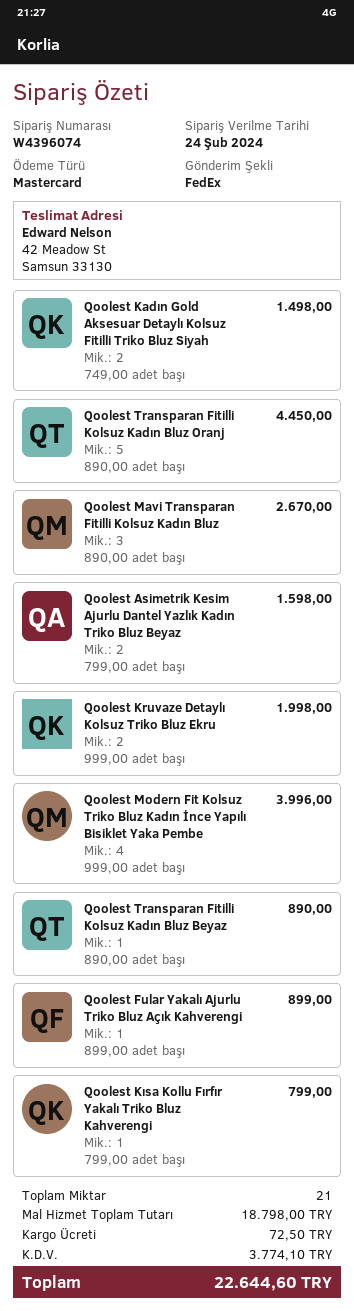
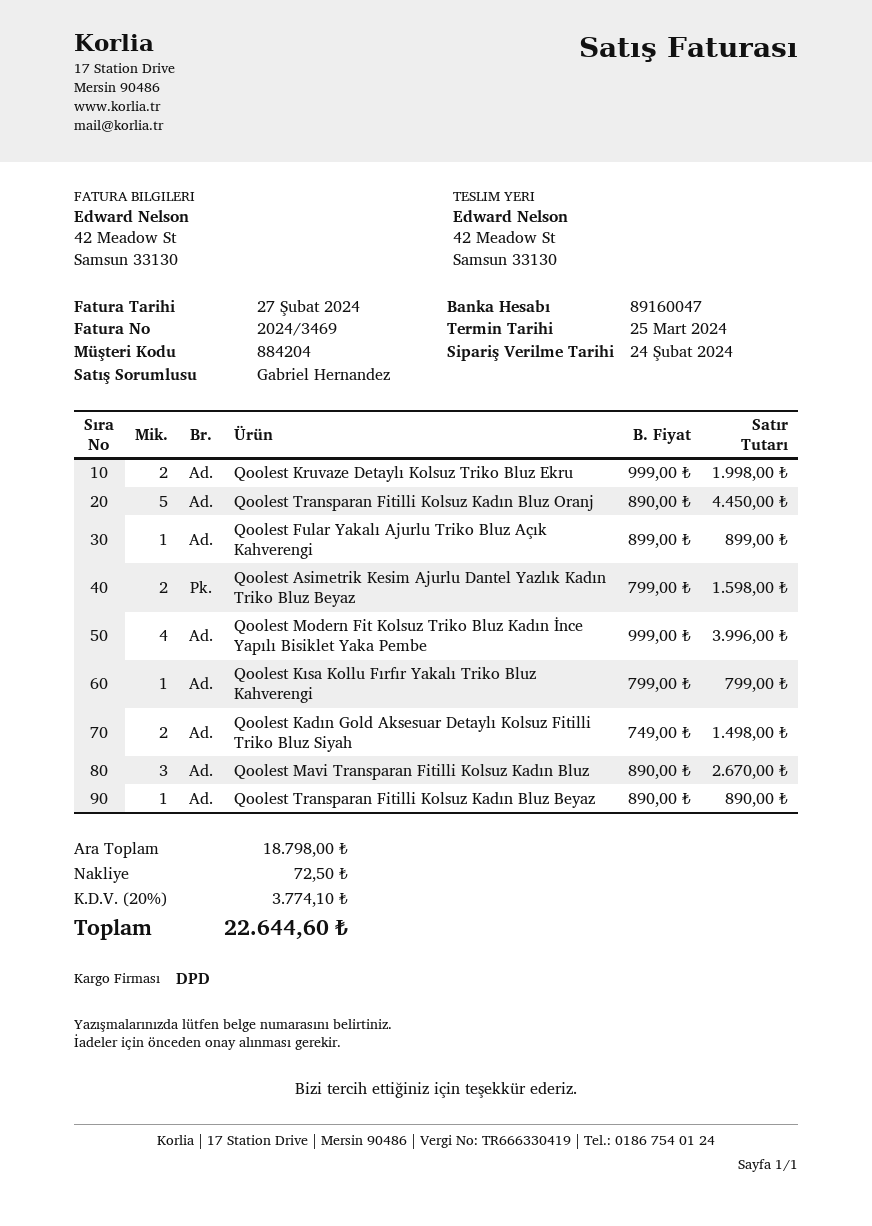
shipping method: FedEx -> DPD

